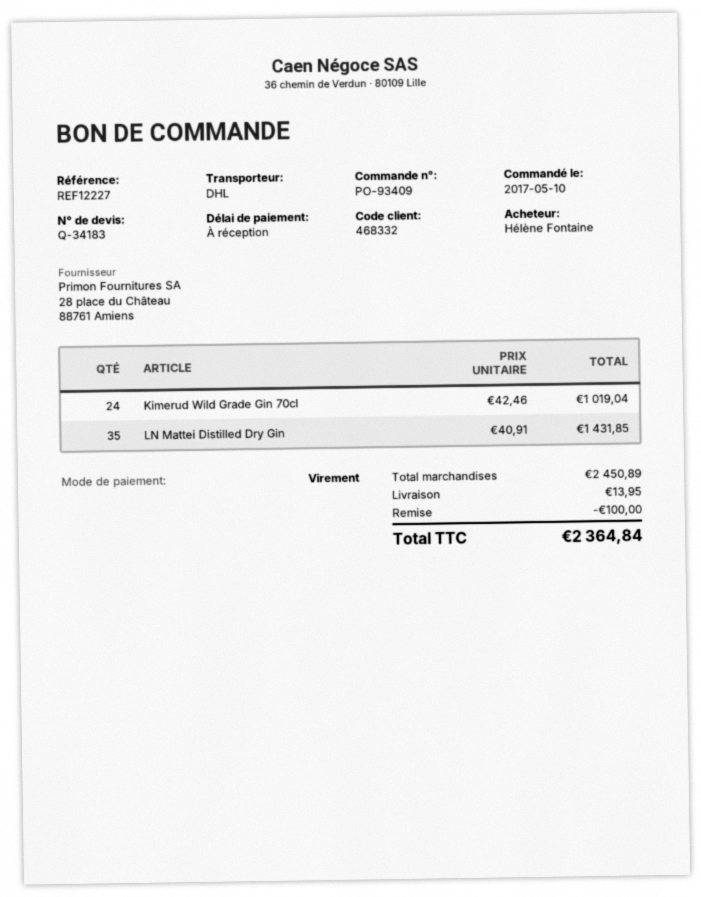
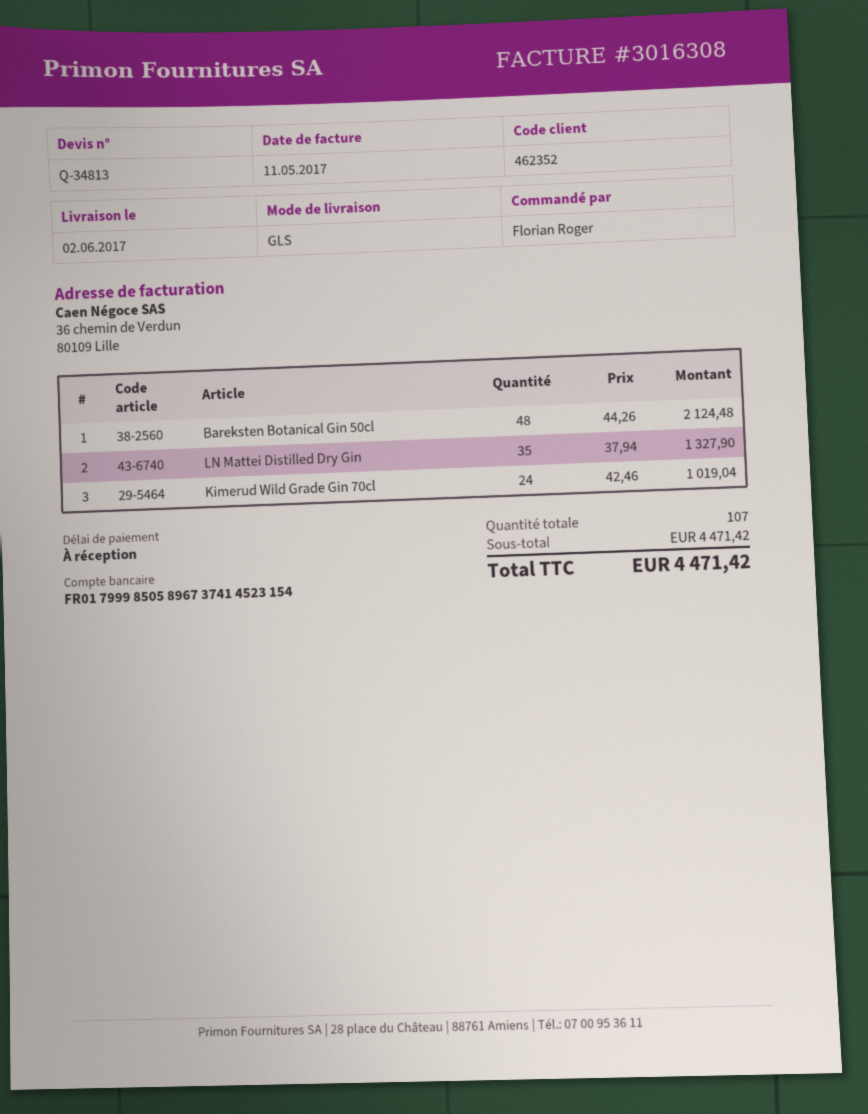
quote number: Q-34183 -> Q-34813
customer number: 468332 -> 462352
ordered by: Hélène Fontaine -> Florian Roger
shipping method: DHL -> GLS
LN Mattei Distilled Dry Gin: 35 x 40.91 = 1431.85 -> 35 x 37.94 = 1327.90
Bareksten Botanical Gin 50cl: none -> 48 x 44.26 = 2124.48
subtotal: 2450.89 -> 4471.42
discount: 100.00 -> none
shipping: 13.95 -> none
total: 2364.84 -> 4471.42

